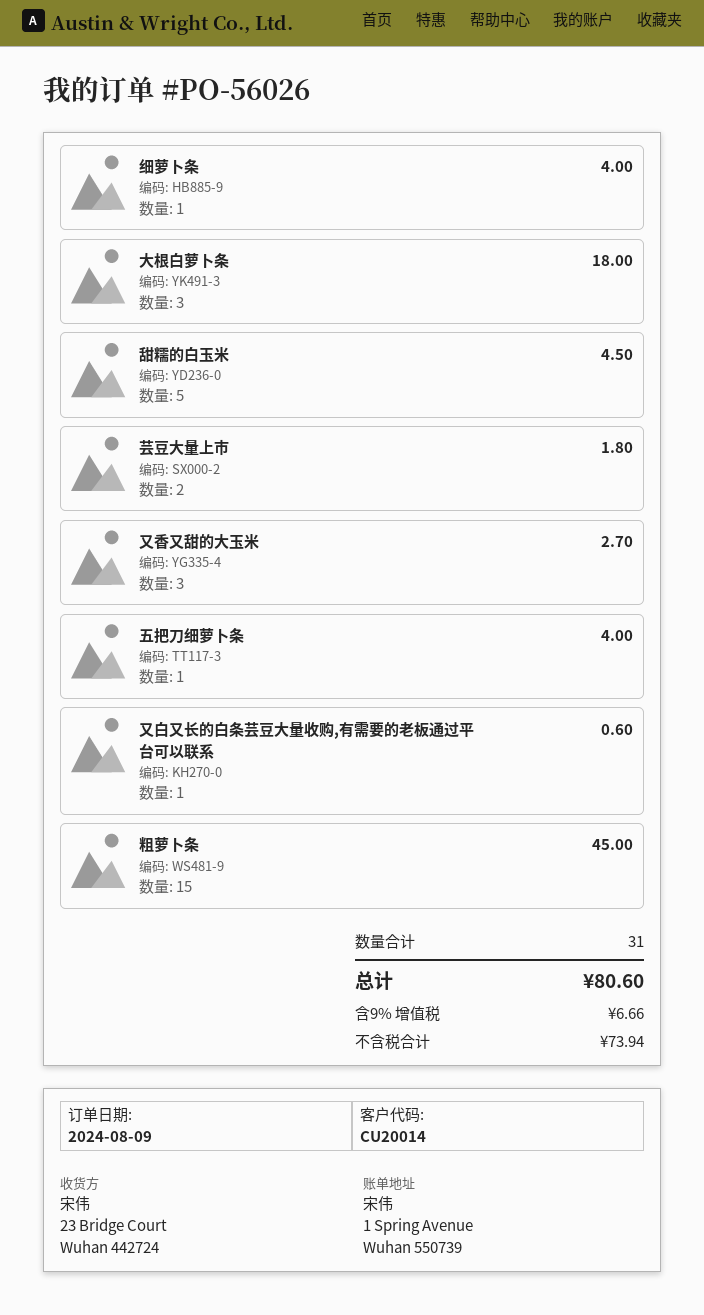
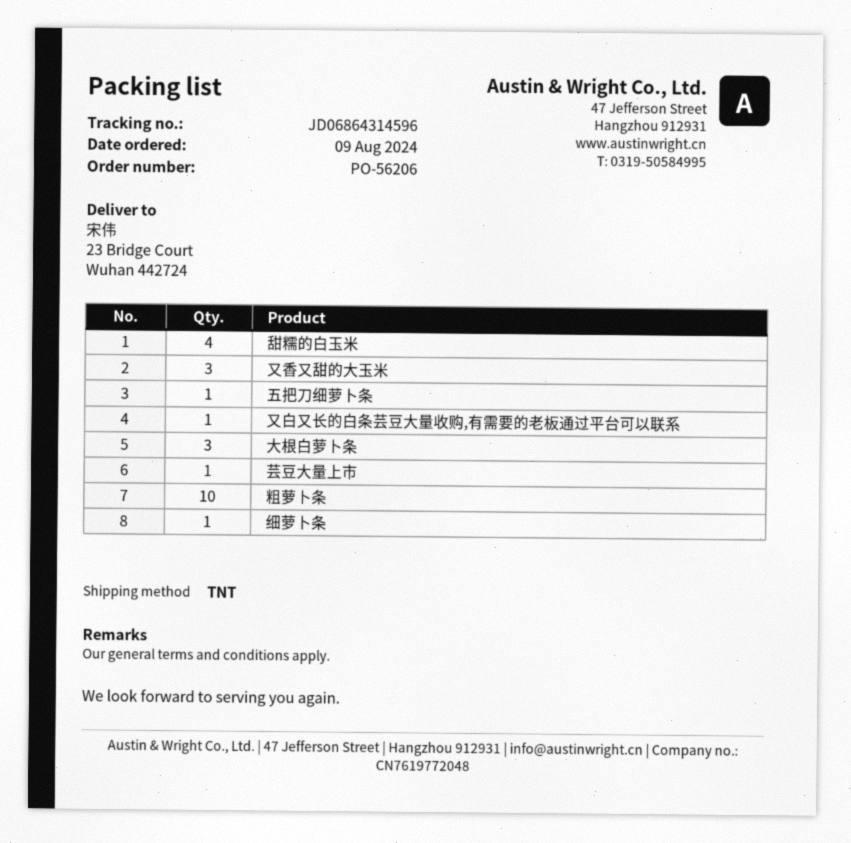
order number: PO-56026 -> PO-56206
甜糯的白玉米: 5 -> 4
芸豆大量上市: 2 -> 1
粗萝卜条: 15 -> 10

